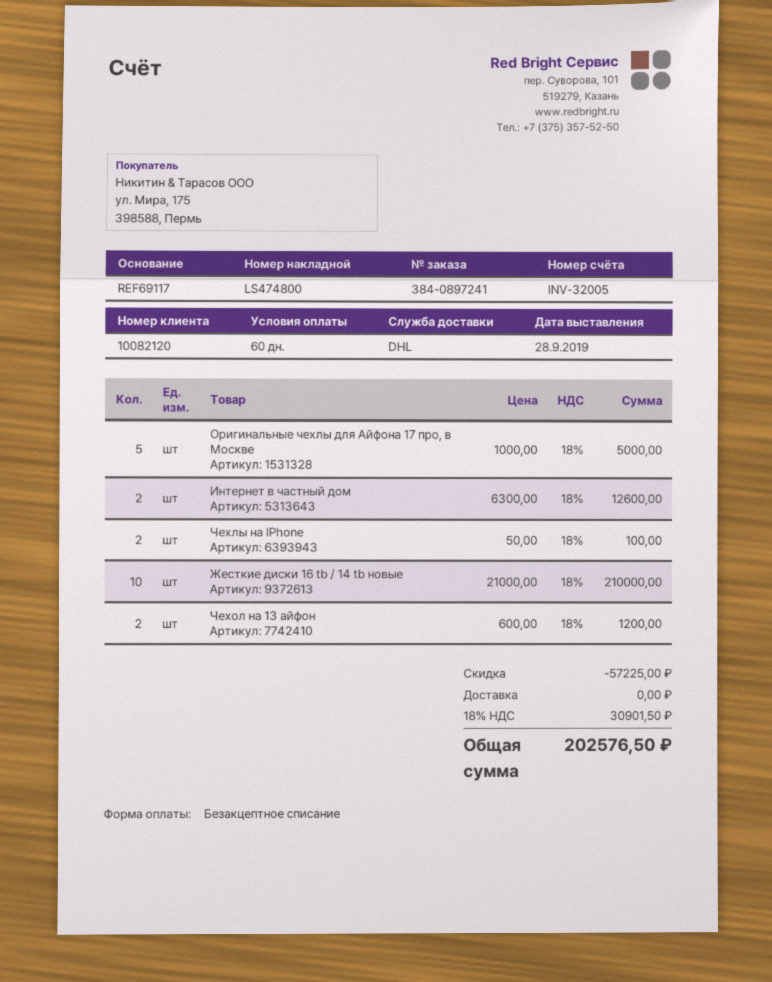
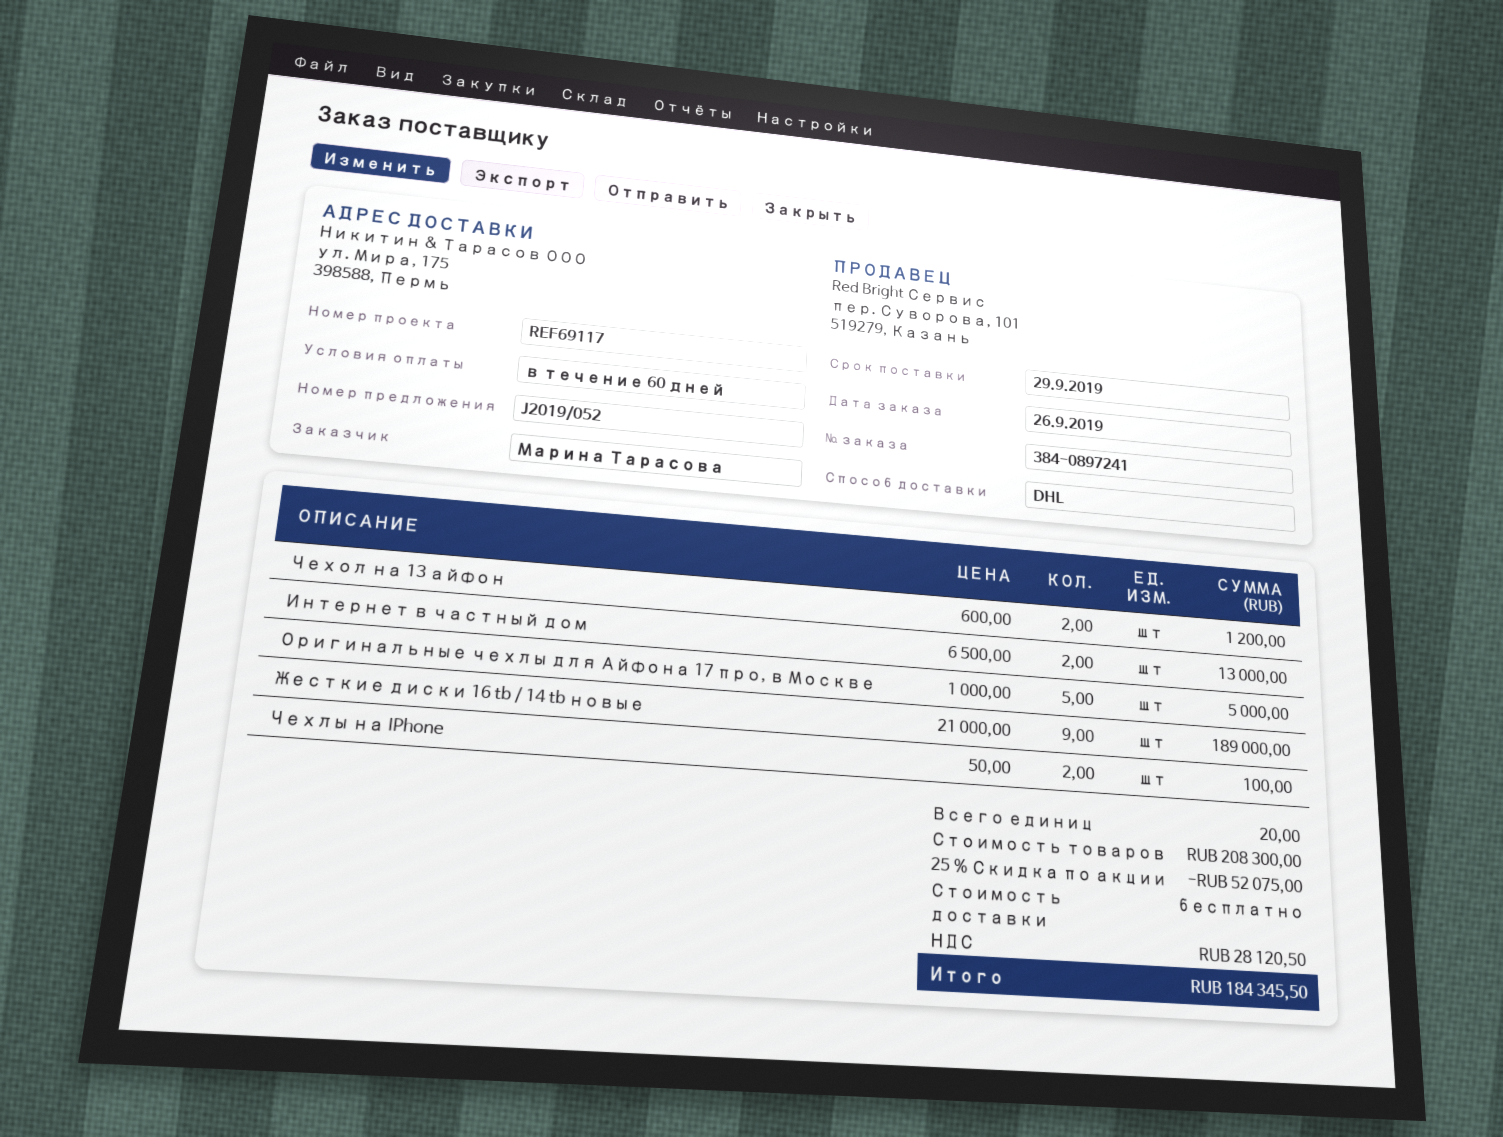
Интернет в частный дом: 2 x 6300.00 = 12600.00 -> 2 x 6500.00 = 13000.00
Жесткие диски 16 tb / 14 tb новые: 10 x 21000.00 = 210000.00 -> 9 x 21000.00 = 189000.00
discount: 57225.00 -> 52075.00
tax: 30901.50 -> 28120.50
total: 202576.50 -> 184345.50

